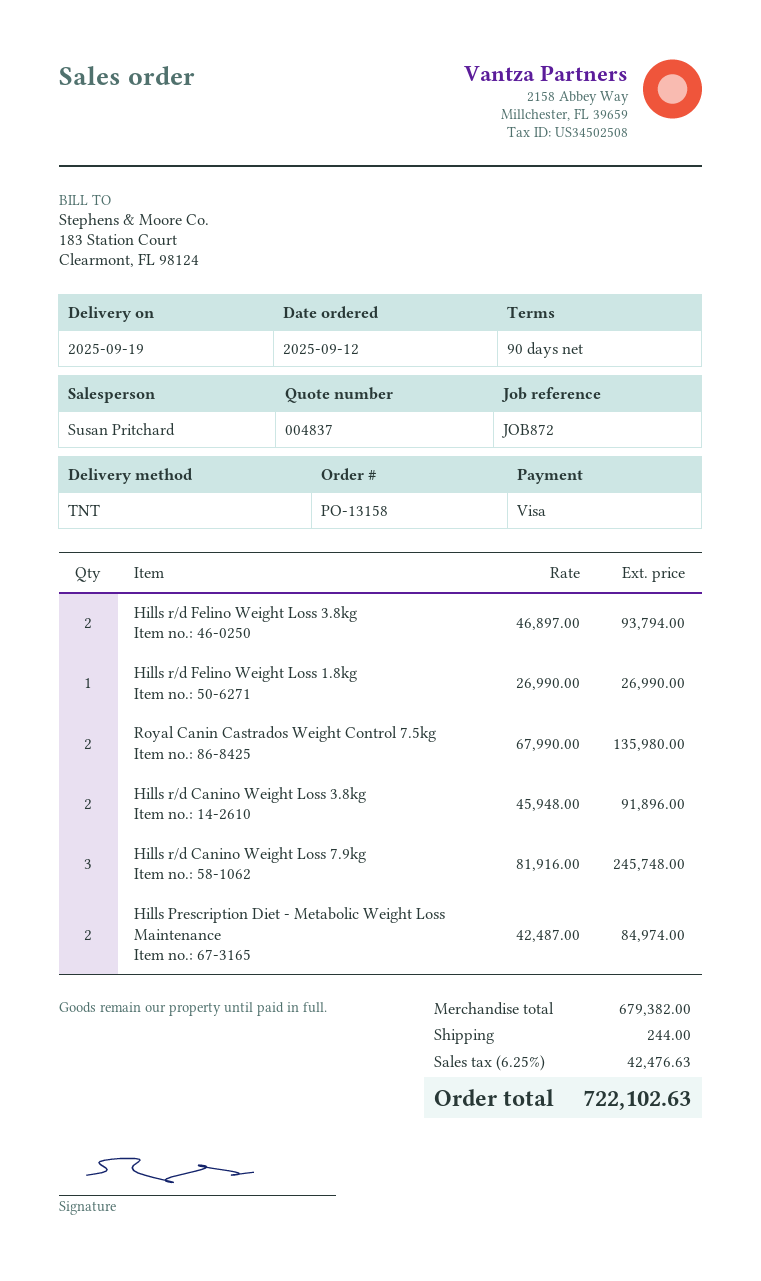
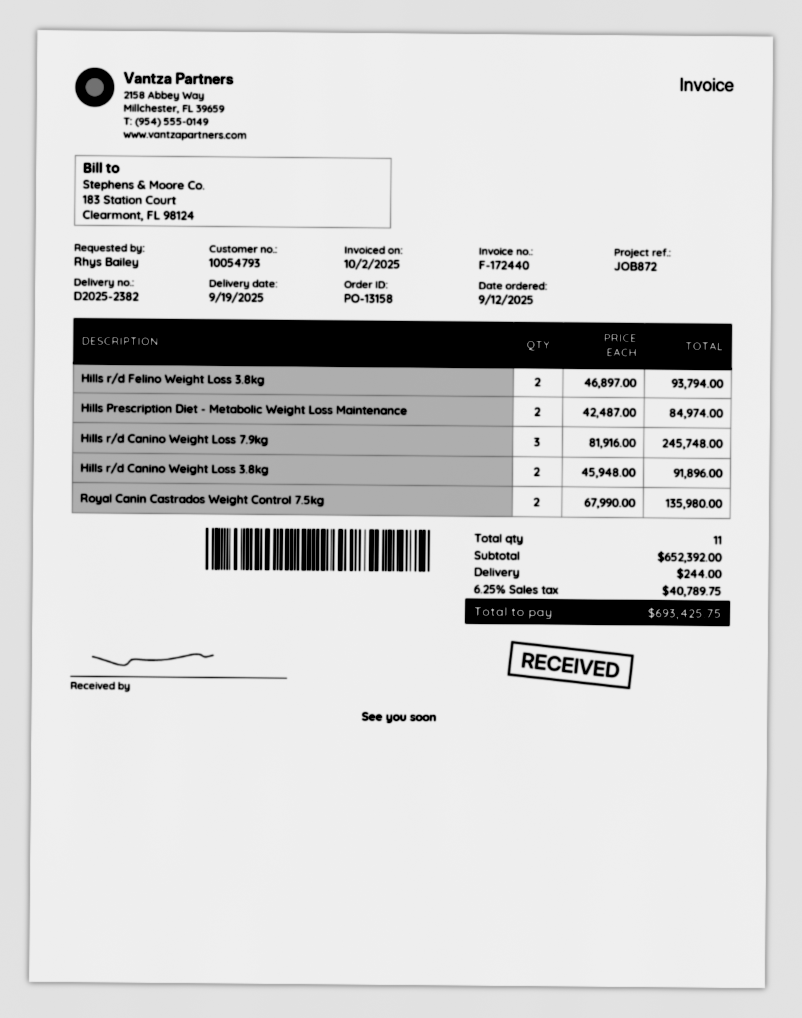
Hills r/d Felino Weight Loss 1.8kg: 1 x 26990.00 = 26990.00 -> none
subtotal: 679382.00 -> 652392.00
tax: 6.25% = 42476.63 -> 6.25% = 40789.75
total: 722102.63 -> 693425.75

